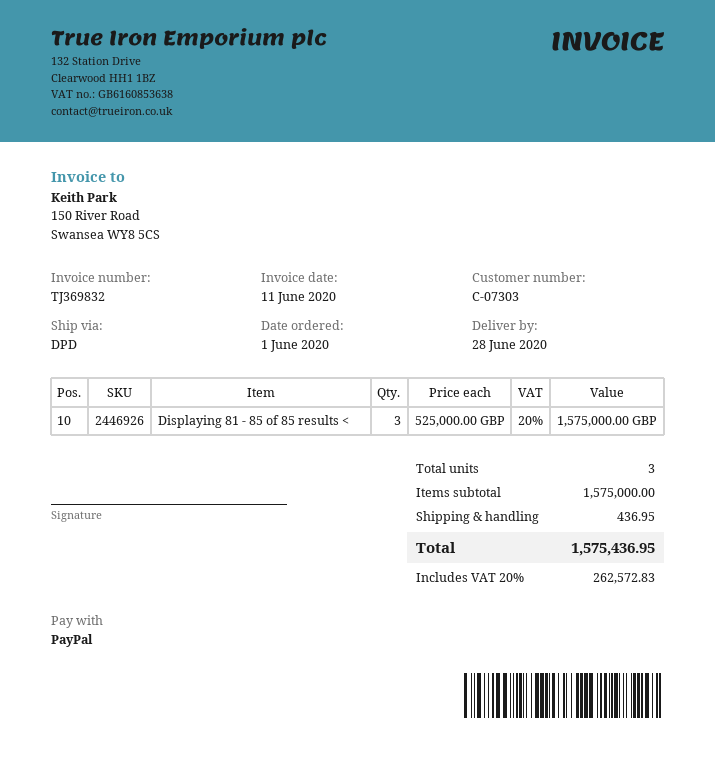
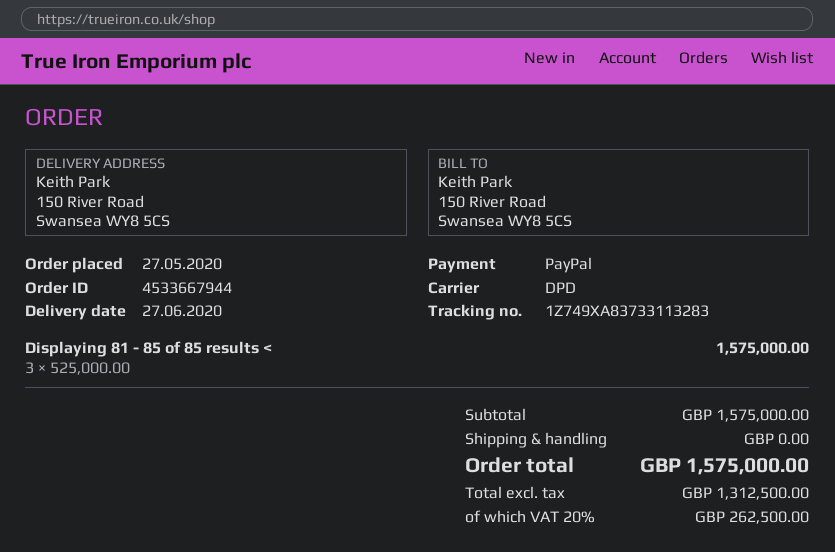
order date: 2020-06-01 -> 2020-05-27
delivery date: 2020-06-28 -> 2020-06-27
shipping: 436.95 -> 0.00
tax: 20% = 262572.83 -> 20% = 262500.00
total: 1575436.95 -> 1575000.00

